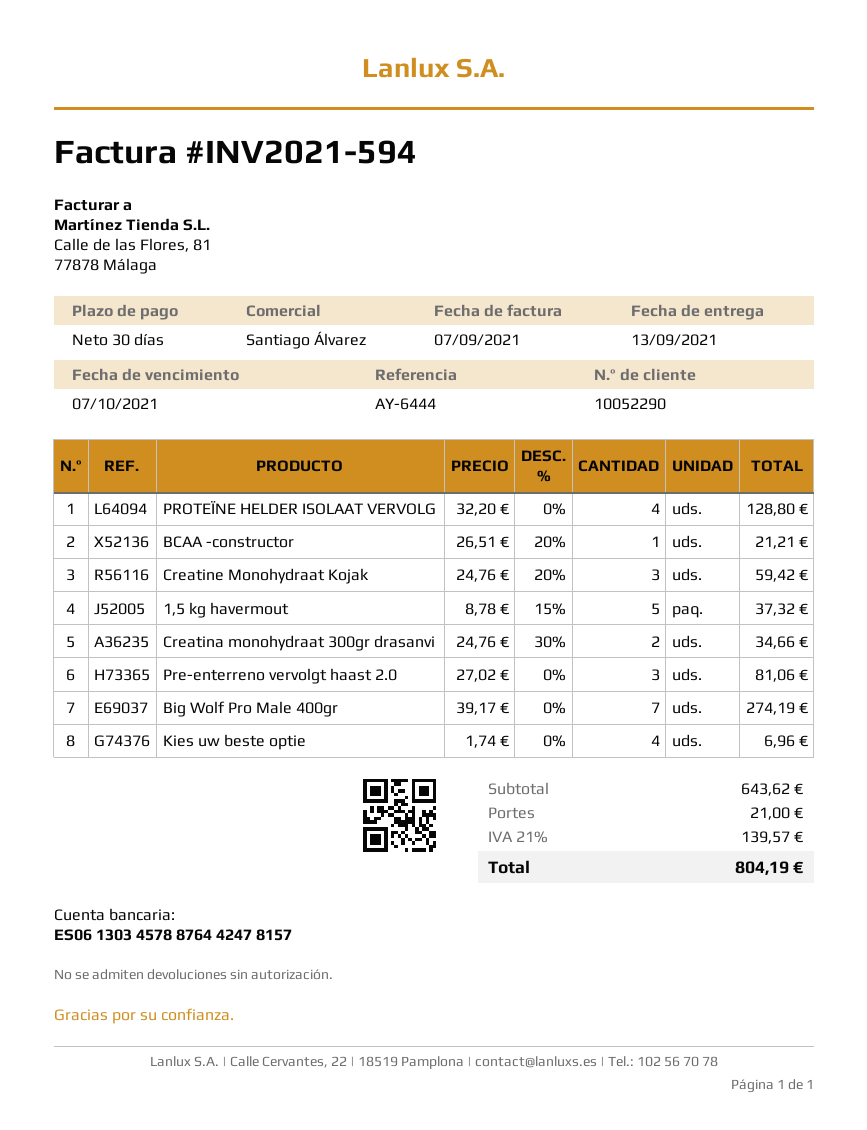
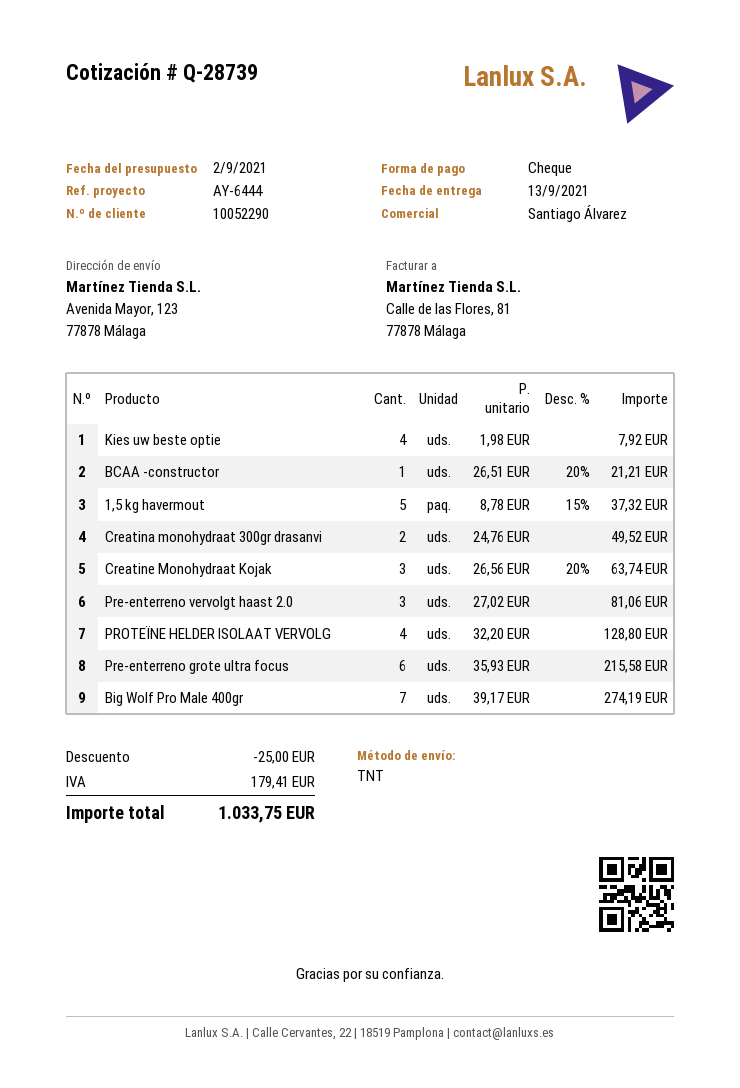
Creatine Monohydraat Kojak: 3 x 24.76 - 20% = 59.42 -> 3 x 26.56 - 20% = 63.74
Creatina monohydraat 300gr drasanvi: 2 x 24.76 - 30% = 34.66 -> 2 x 24.76 = 49.52
Kies uw beste optie: 4 x 1.74 = 6.96 -> 4 x 1.98 = 7.92
Pre-enterreno grote ultra focus: none -> 6 x 35.93 = 215.58
discount: none -> 25.00
shipping: 21.00 -> none
tax: 139.57 -> 179.41
total: 804.19 -> 1033.75

